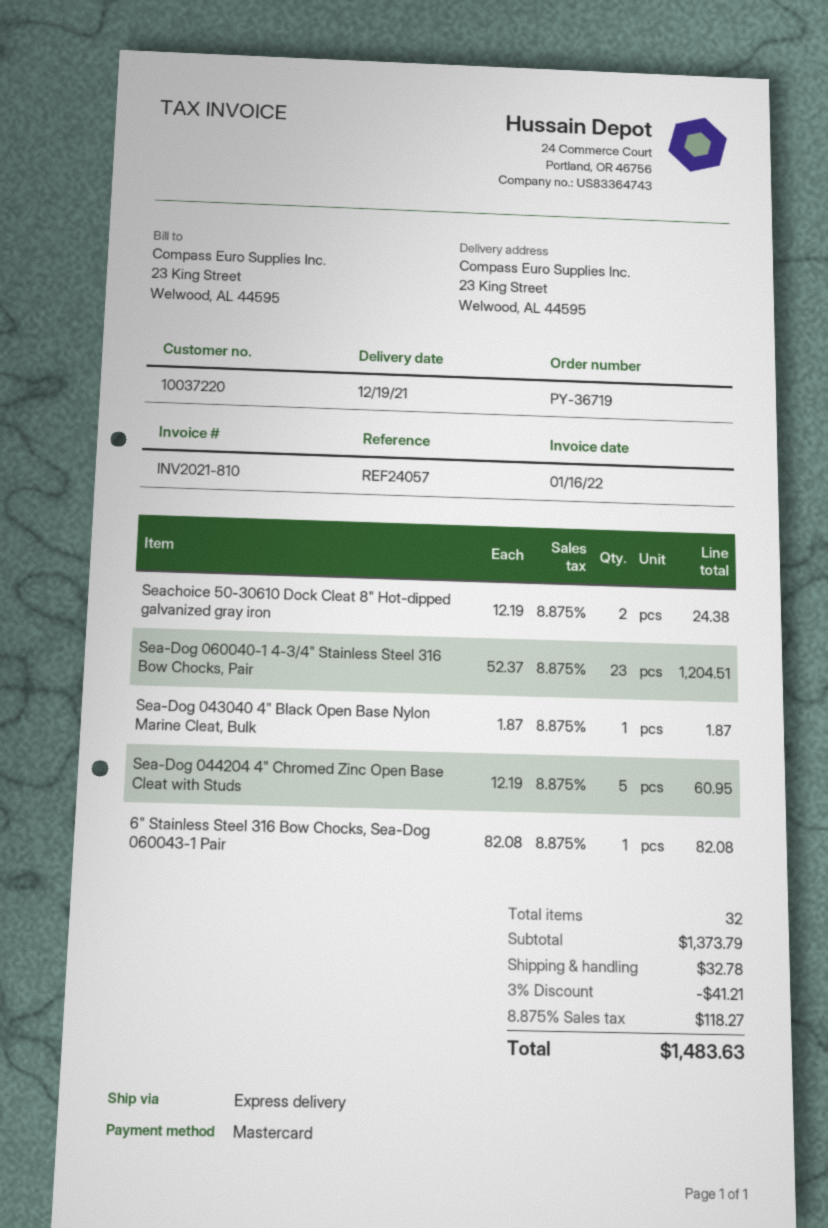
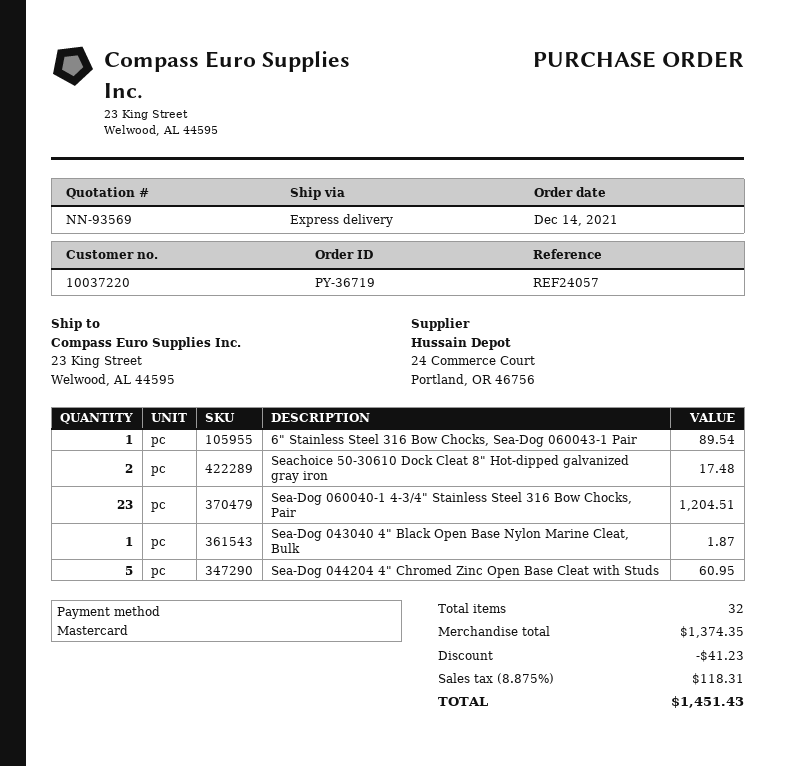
Seachoice 50-30610 Dock Cleat 8" Hot-dipped galvanized gray iron: 2 for 24.38 -> 2 for 17.48
6" Stainless Steel 316 Bow Chocks, Sea-Dog 060043-1 Pair: 1 for 82.08 -> 1 for 89.54
subtotal: 1373.79 -> 1374.35
discount: 41.21 -> 41.23
shipping: 32.78 -> none
tax: 8.875% = 118.27 -> 8.875% = 118.31
total: 1483.63 -> 1451.43

